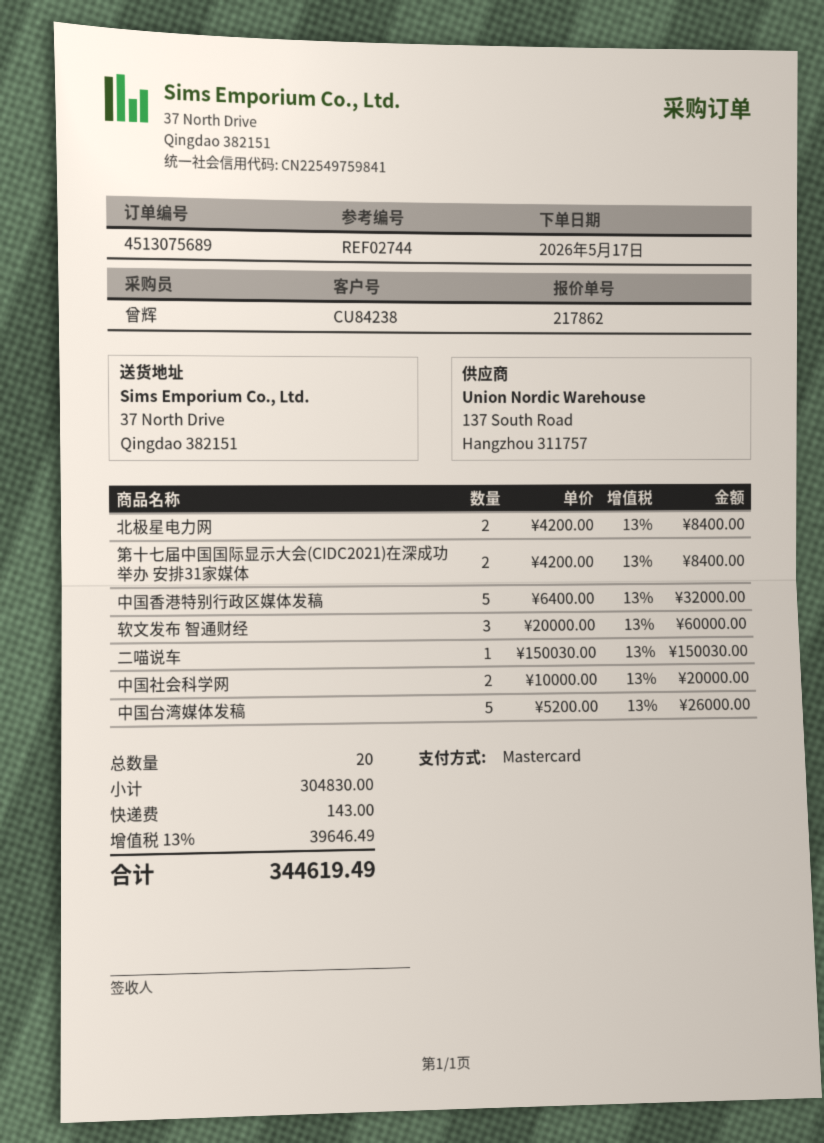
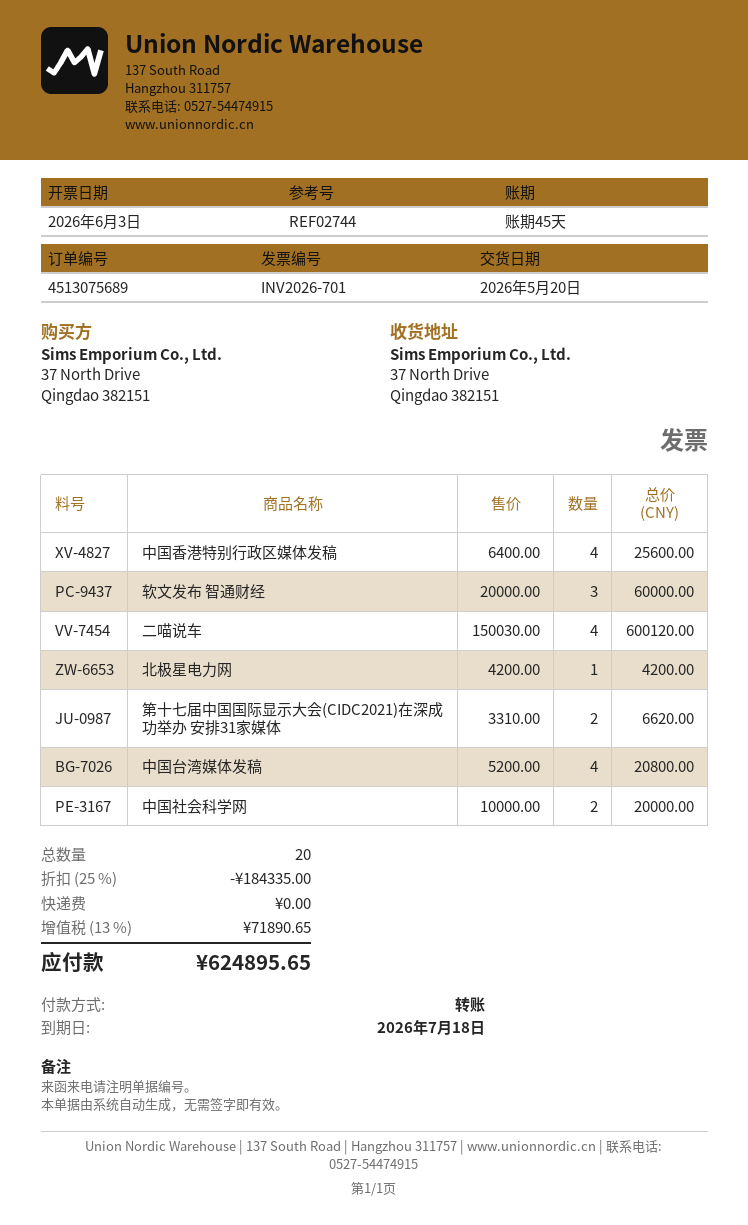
payment method: Mastercard -> bank transfer
北极星电力网: 2 x 4200.00 = 8400.00 -> 1 x 4200.00 = 4200.00
第十七届中国国际显示大会(CIDC2021)在深成功举办 安排31家媒体: 2 x 4200.00 = 8400.00 -> 2 x 3310.00 = 6620.00
中国香港特别行政区媒体发稿: 5 x 6400.00 = 32000.00 -> 4 x 6400.00 = 25600.00
二喵说车: 1 x 150030.00 = 150030.00 -> 4 x 150030.00 = 600120.00
中国台湾媒体发稿: 5 x 5200.00 = 26000.00 -> 4 x 5200.00 = 20800.00
discount: none -> 25% = 184335.00
shipping: 143.00 -> 0.00
tax: 13% = 39646.49 -> 13% = 71890.65
total: 344619.49 -> 624895.65

